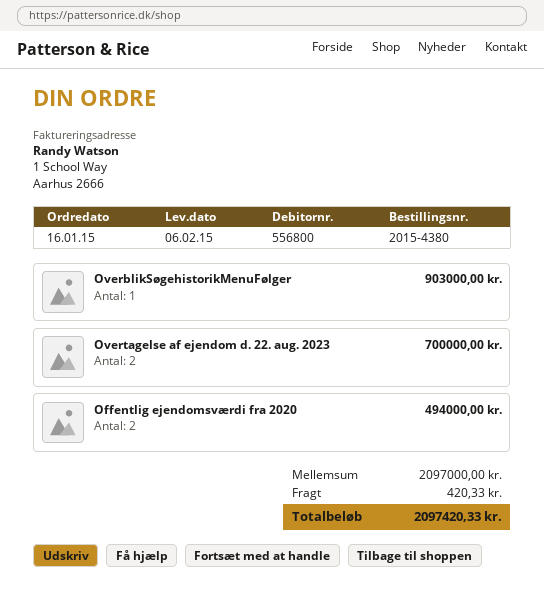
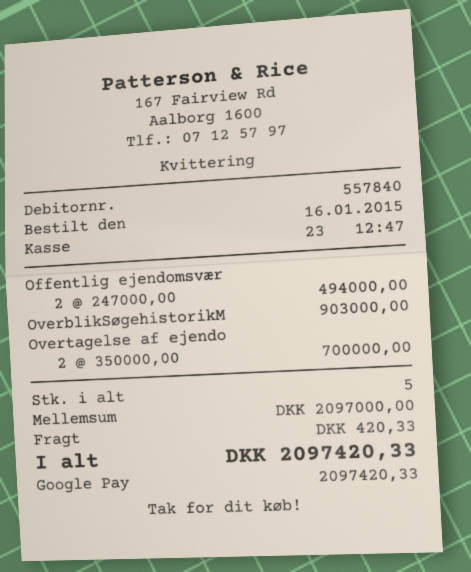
customer number: 556800 -> 557840

